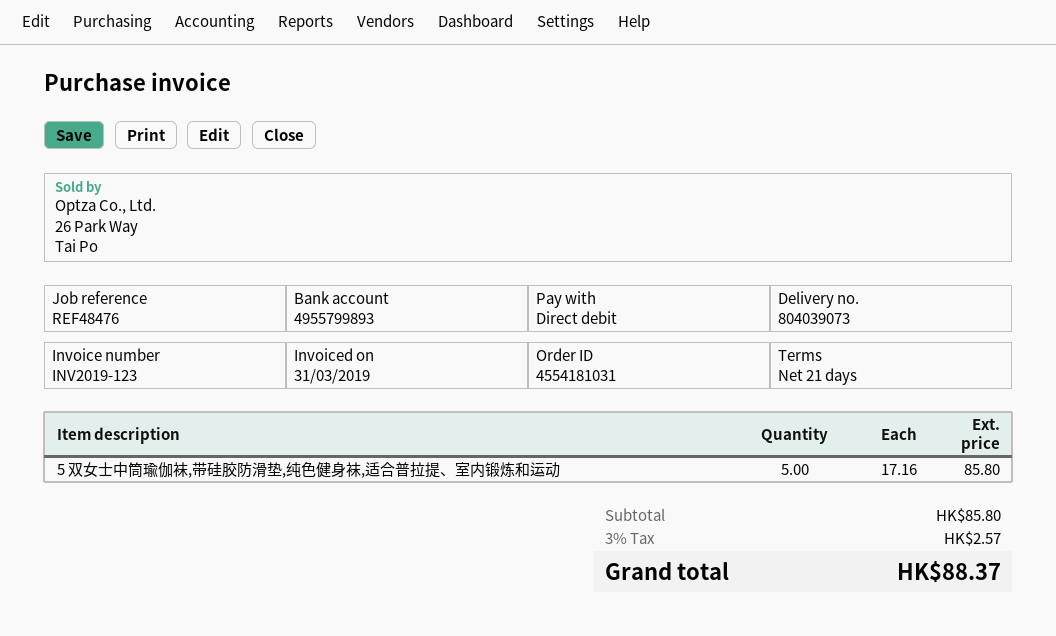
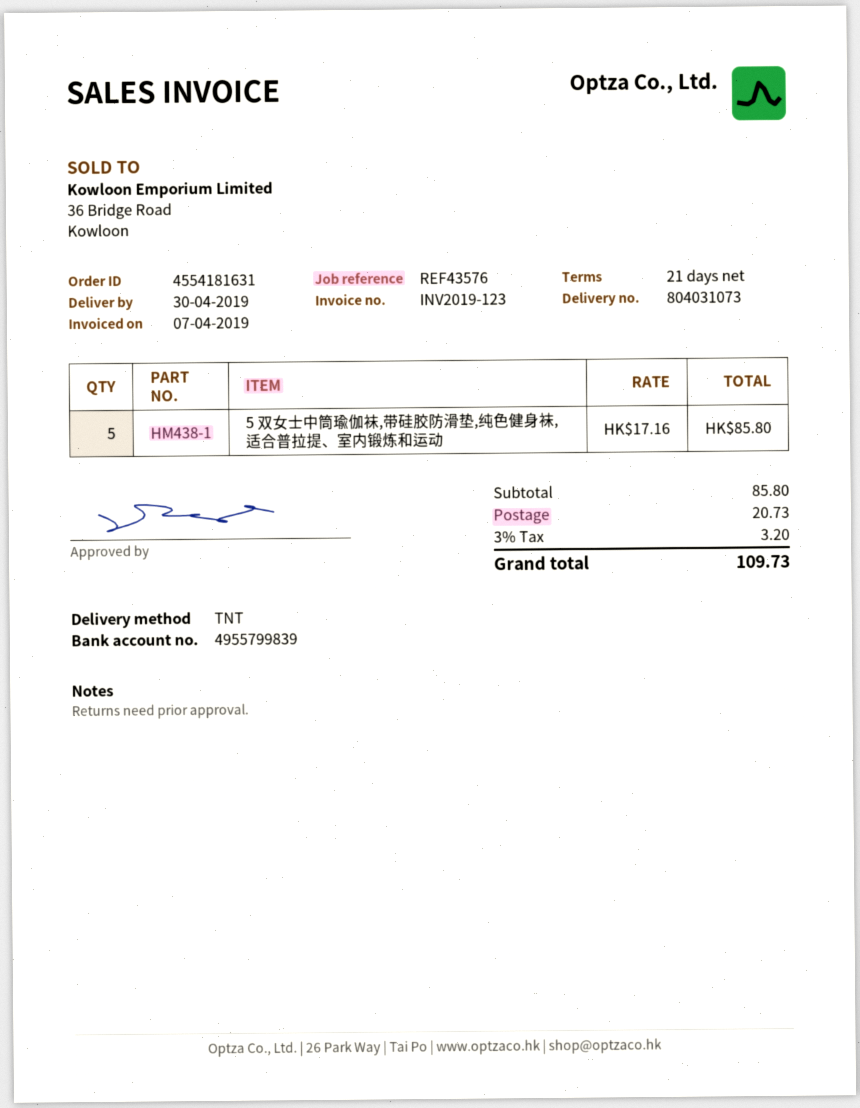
order number: 4554181031 -> 4554181631
delivery note number: 804039073 -> 804031073
invoice date: 2019-03-31 -> 2019-04-07
reference: REF48476 -> REF43576
bank account: 4955799893 -> 4955799839
shipping: none -> 20.73
tax: 3% = 2.57 -> 3% = 3.20
total: 88.37 -> 109.73

